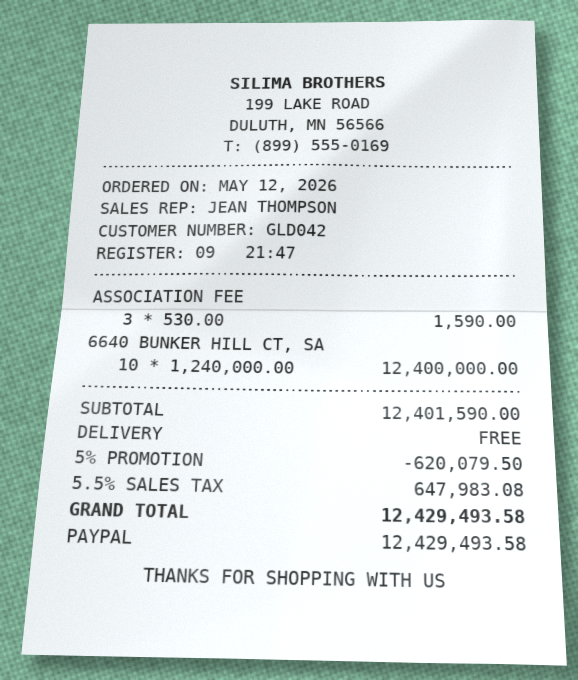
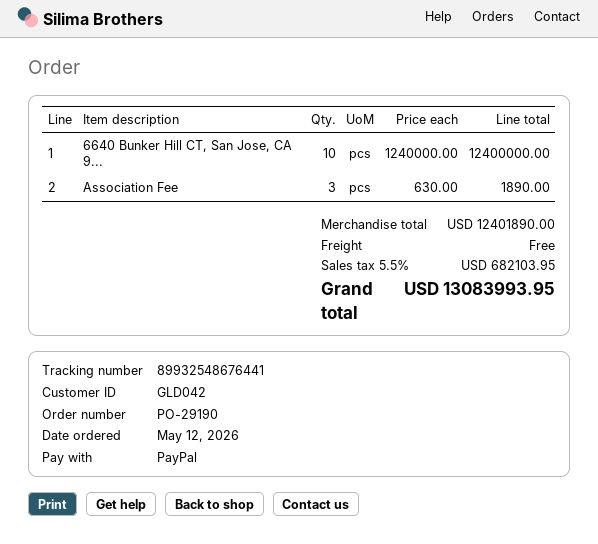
ASSOCIATION FEE: 3 x 530.00 = 1590.00 -> 3 x 630.00 = 1890.00
subtotal: 12401590.00 -> 12401890.00
discount: 5% = 620079.50 -> none
tax: 5.5% = 647983.08 -> 5.5% = 682103.95
total: 12429493.58 -> 13083993.95

